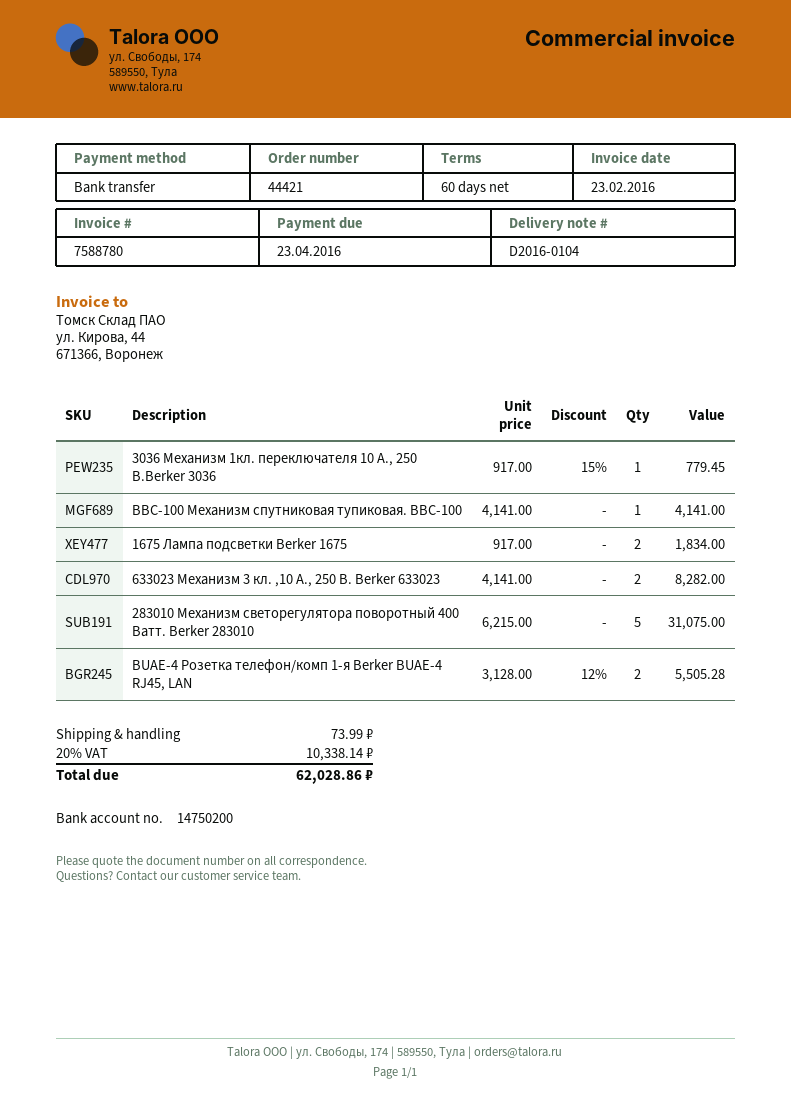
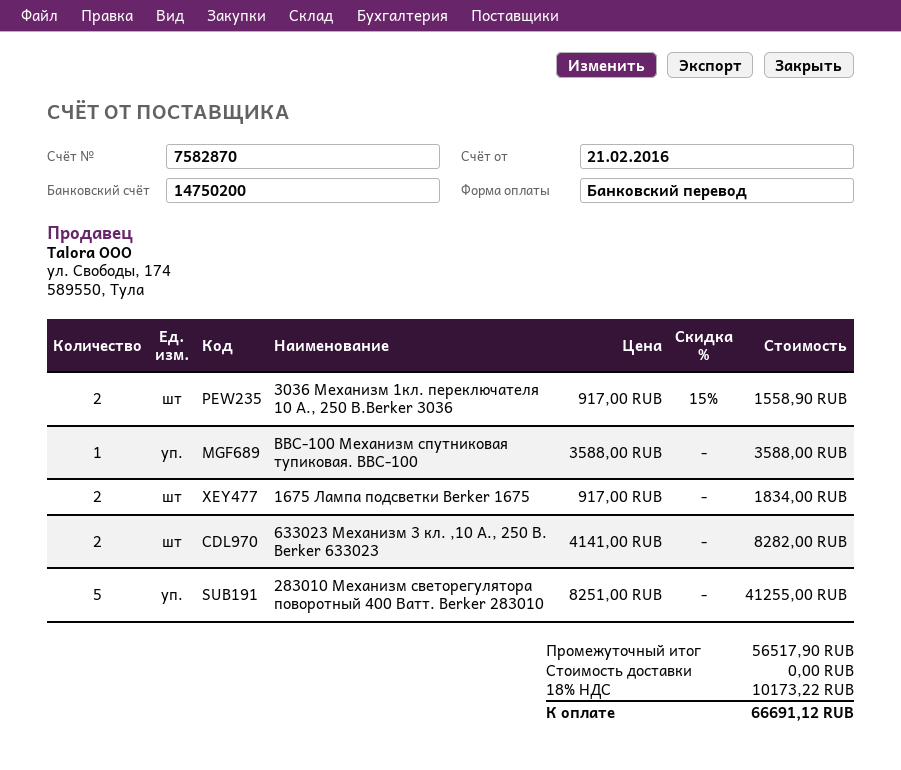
invoice number: 7588780 -> 7582870
invoice date: 2016-02-23 -> 2016-02-21
3036 Механизм 1кл. переключателя 10 А., 250 В.Berker 3036: 1 x 917.00 - 15% = 779.45 -> 2 x 917.00 - 15% = 1558.90
BBC-100 Механизм cпутниковая тупиковая. BBC-100: 1 x 4141.00 = 4141.00 -> 1 x 3588.00 = 3588.00
283010 Механизм светорегулятора поворотный 400 Ватт. Berker 283010: 5 x 6215.00 = 31075.00 -> 5 x 8251.00 = 41255.00
BUAE-4 Розетка телефон/комп 1-я Berker BUAE-4 RJ45, LAN: 2 x 3128.00 - 12% = 5505.28 -> none
shipping: 73.99 -> 0.00
tax: 20% = 10338.14 -> 18% = 10173.22
total: 62028.86 -> 66691.12

